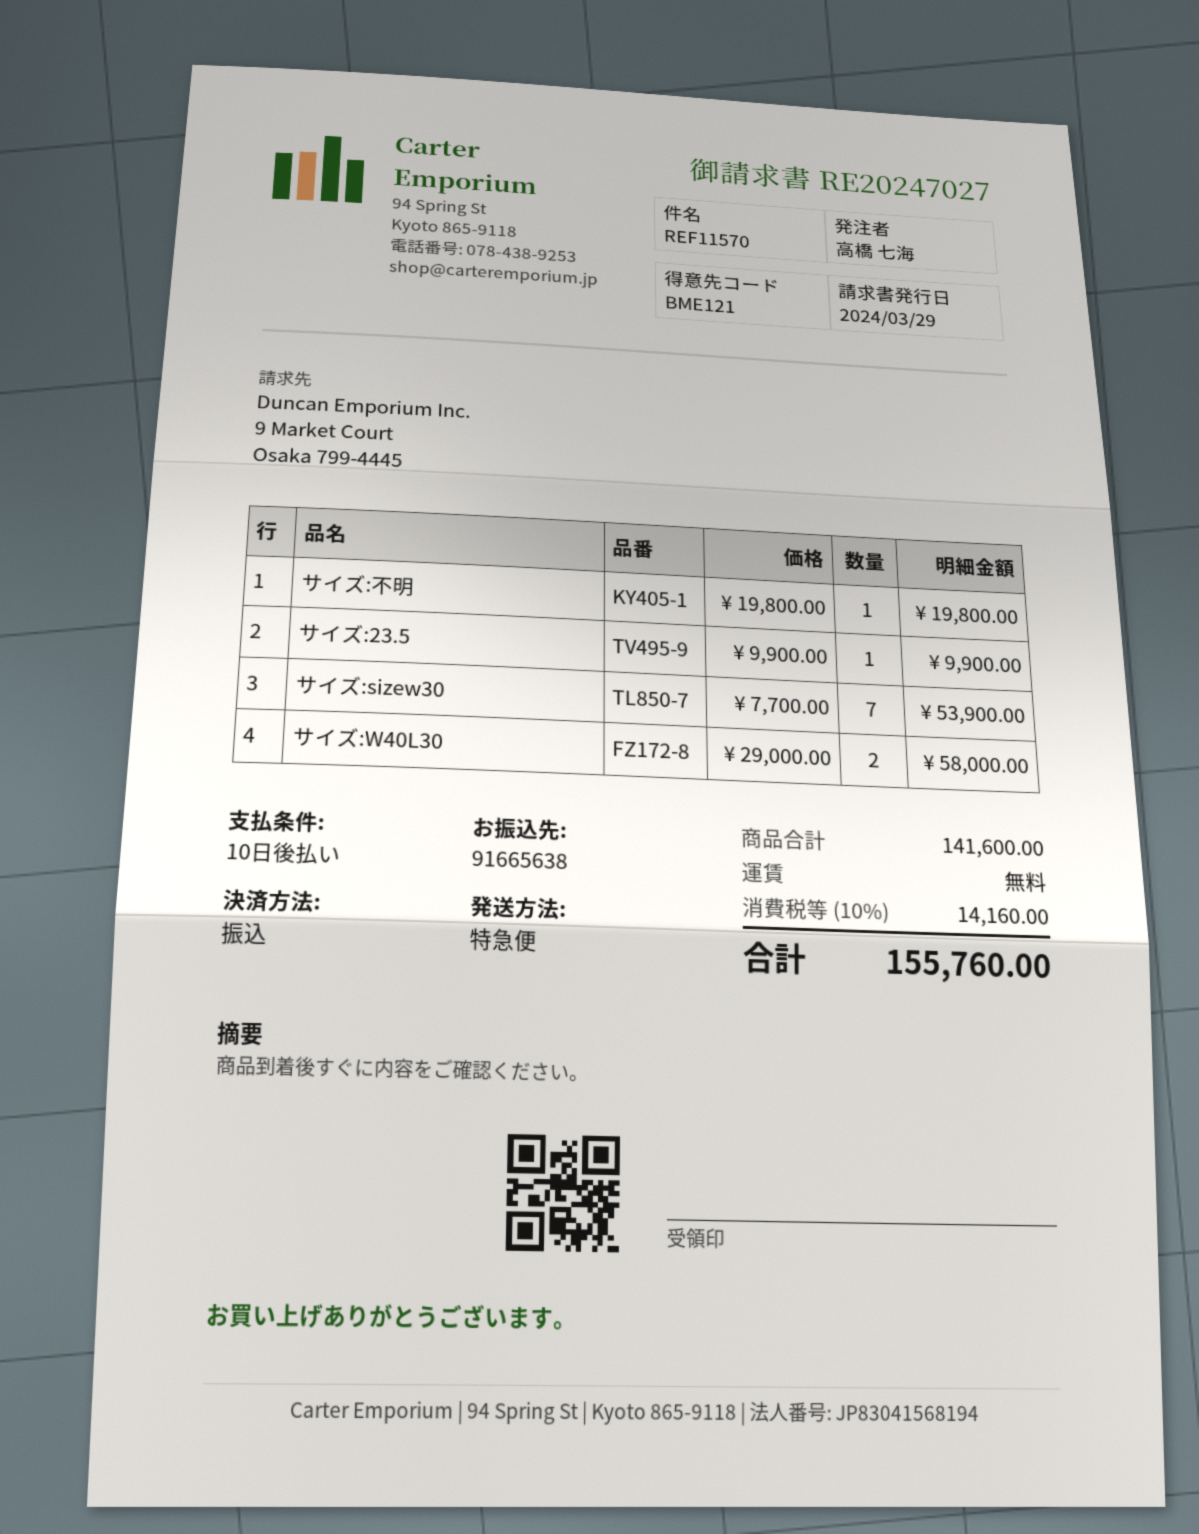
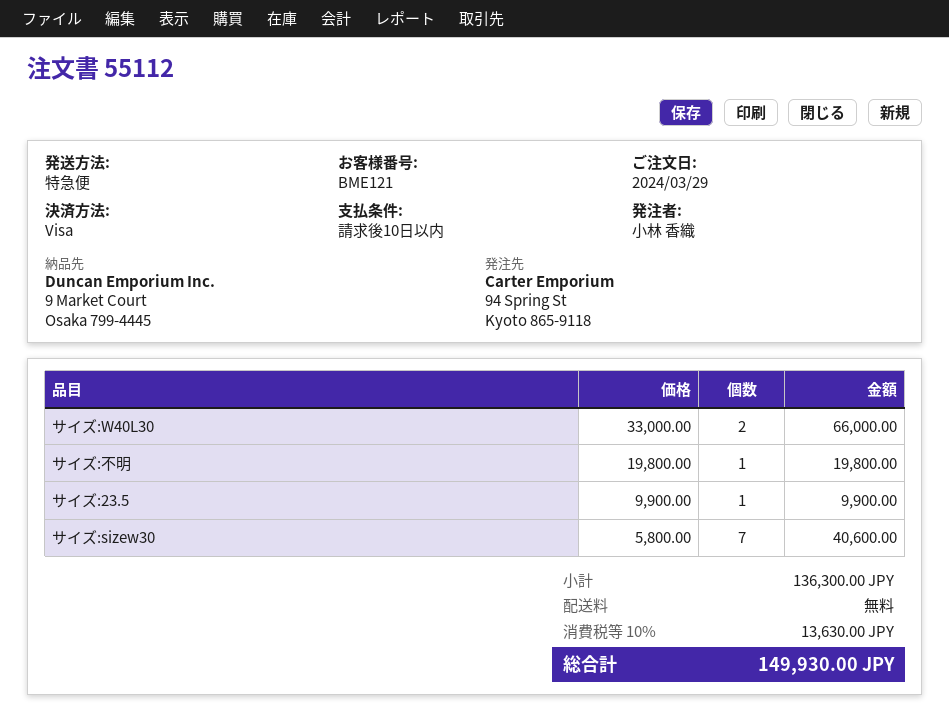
ordered by: 高橋 七海 -> 小林 香織
payment method: bank transfer -> Visa
サイズ:sizew30: 7 x 7700.00 = 53900.00 -> 7 x 5800.00 = 40600.00
サイズ:W40L30: 2 x 29000.00 = 58000.00 -> 2 x 33000.00 = 66000.00
subtotal: 141600.00 -> 136300.00
tax: 10% = 14160.00 -> 10% = 13630.00
total: 155760.00 -> 149930.00

